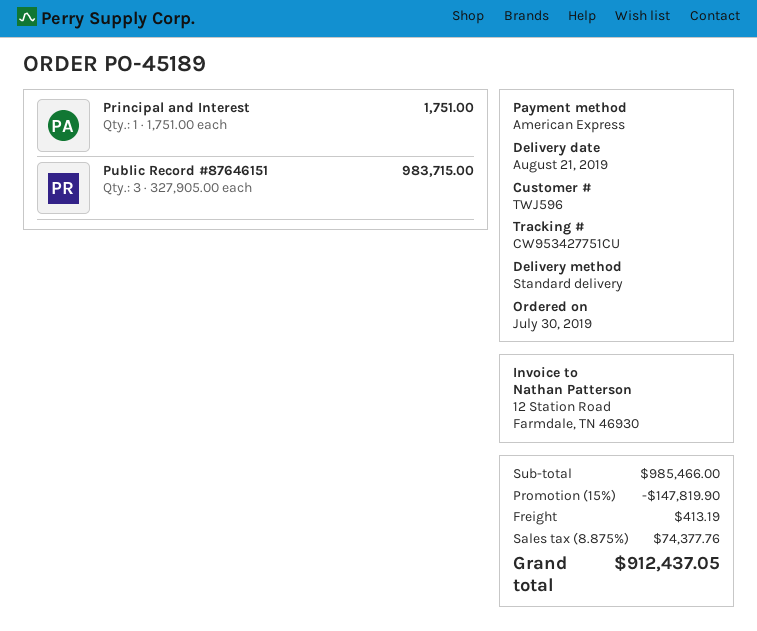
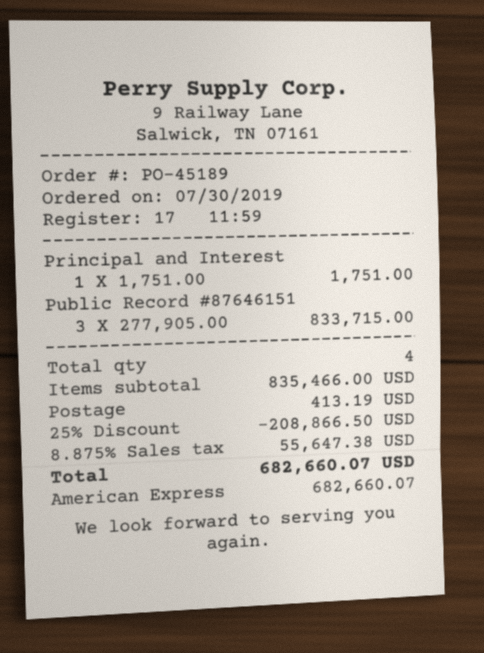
Public Record #87646151: 3 x 327905.00 = 983715.00 -> 3 x 277905.00 = 833715.00
subtotal: 985466.00 -> 835466.00
discount: 15% = 147819.90 -> 25% = 208866.50
tax: 8.875% = 74377.76 -> 8.875% = 55647.38
total: 912437.05 -> 682660.07

